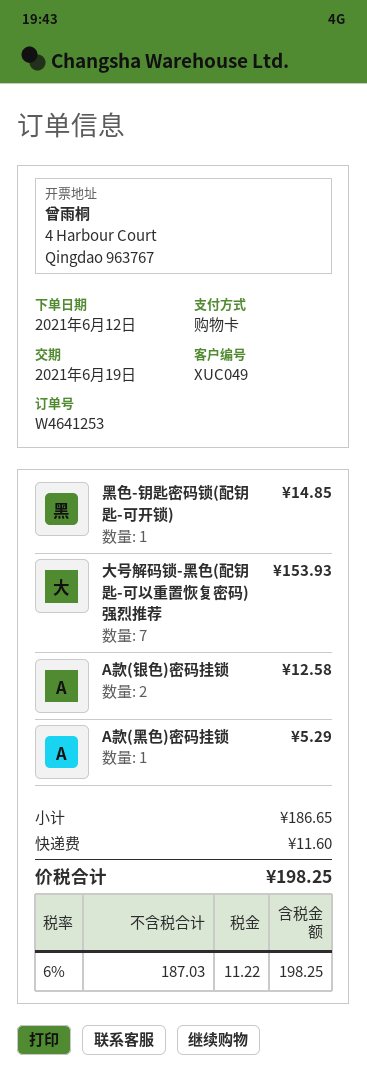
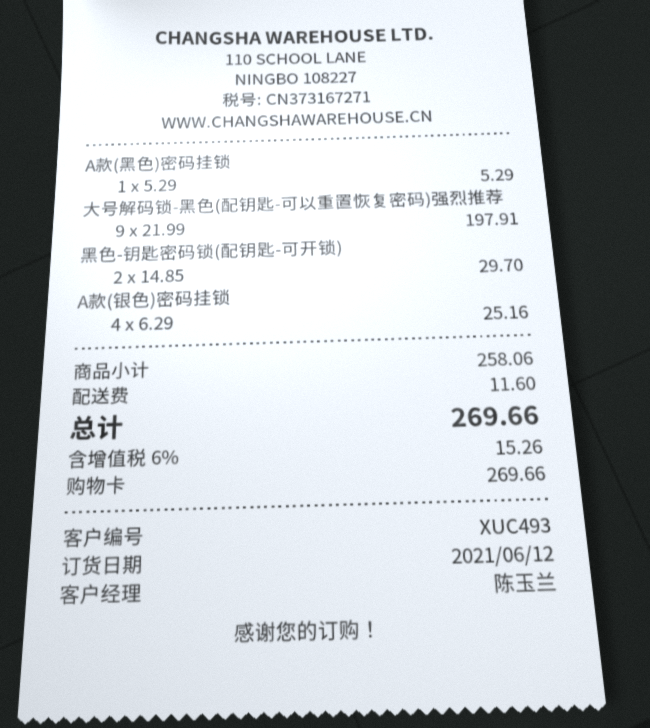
customer number: XUC049 -> XUC493
黑色-钥匙密码锁(配钥匙-可开锁): 1 for 14.85 -> 2 for 29.70
大号解码锁-黑色(配钥匙-可以重置恢复密码)强烈推荐: 7 for 153.93 -> 9 for 197.91
A款(银色)密码挂锁: 2 for 12.58 -> 4 for 25.16
subtotal: 186.65 -> 258.06
tax: 6% = 11.22 -> 6% = 15.26
total: 198.25 -> 269.66

